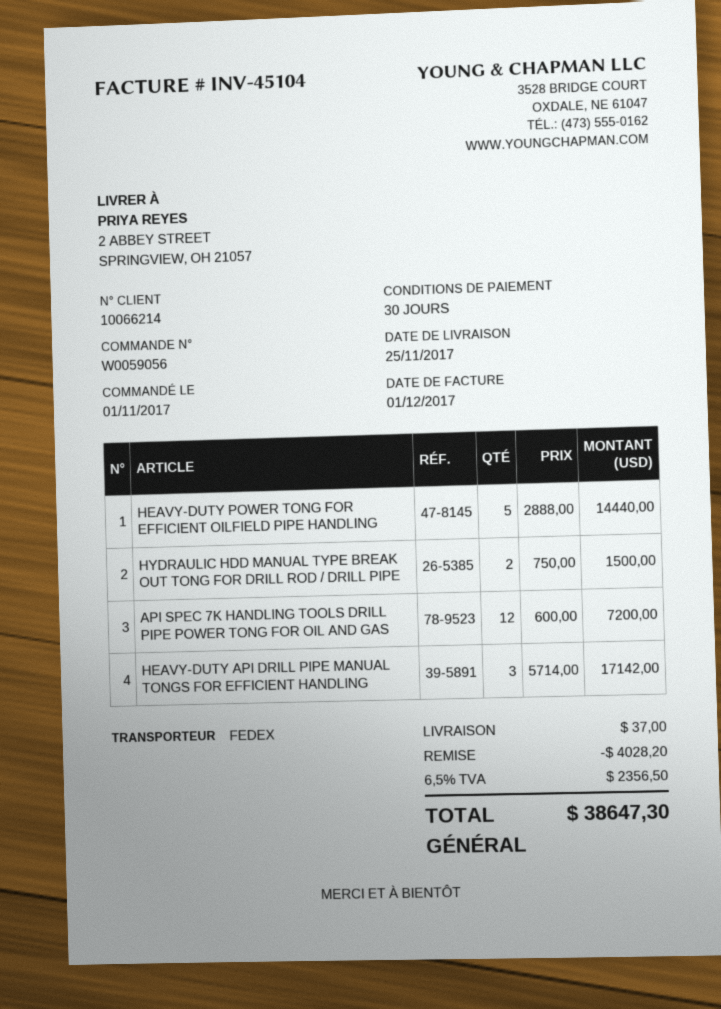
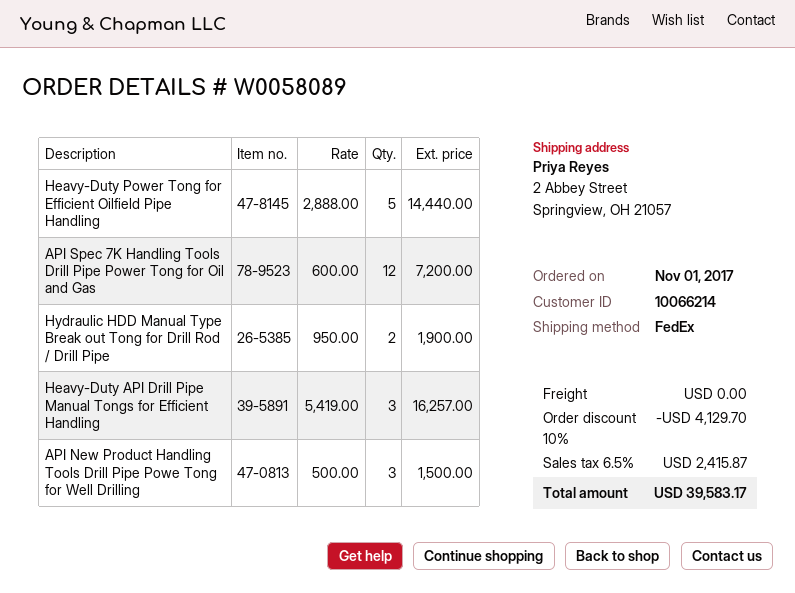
order number: W0059056 -> W0058089
HYDRAULIC HDD MANUAL TYPE BREAK OUT TONG FOR DRILL ROD / DRILL PIPE: 2 x 750.00 = 1500.00 -> 2 x 950.00 = 1900.00
HEAVY-DUTY API DRILL PIPE MANUAL TONGS FOR EFFICIENT HANDLING: 3 x 5714.00 = 17142.00 -> 3 x 5419.00 = 16257.00
API New Product Handling Tools Drill Pipe Powe Tong for Well Drilling: none -> 3 x 500.00 = 1500.00
discount: 4028.20 -> 4129.70
shipping: 37.00 -> 0.00
tax: 6.5% = 2356.50 -> 6.5% = 2415.87
total: 38647.30 -> 39583.17

